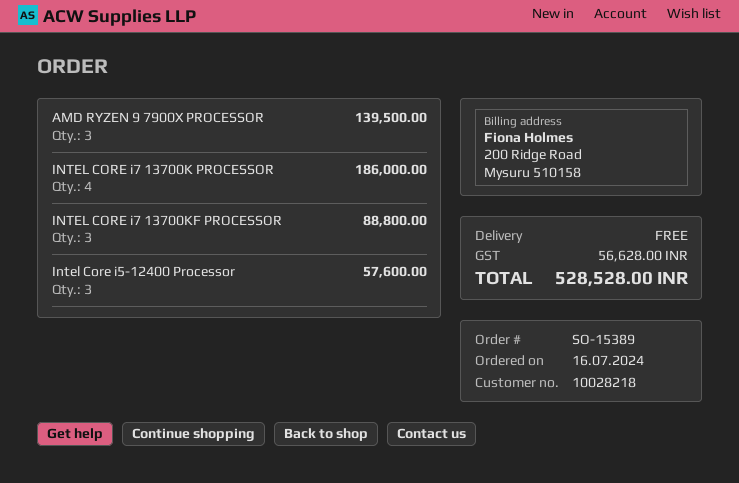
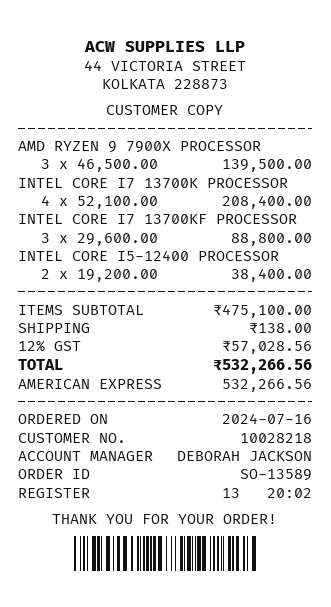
order number: SO-15389 -> SO-13589
INTEL CORE i7 13700K PROCESSOR: 4 for 186000.00 -> 4 for 208400.00
Intel Core i5-12400 Processor: 3 for 57600.00 -> 2 for 38400.00
shipping: 0.00 -> 138.00
tax: 56628.00 -> 57028.56
total: 528528.00 -> 532266.56

